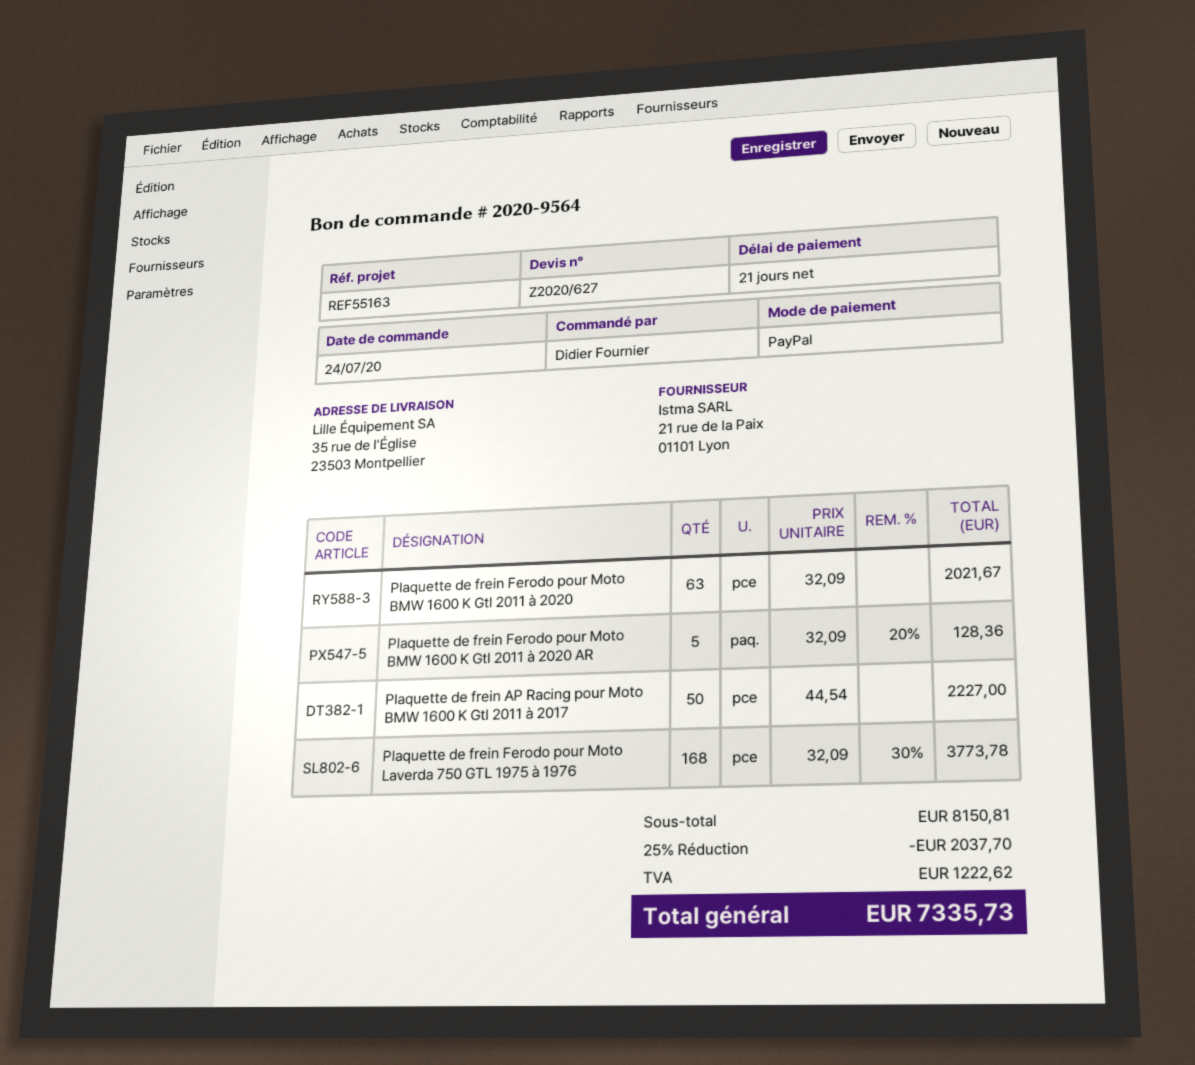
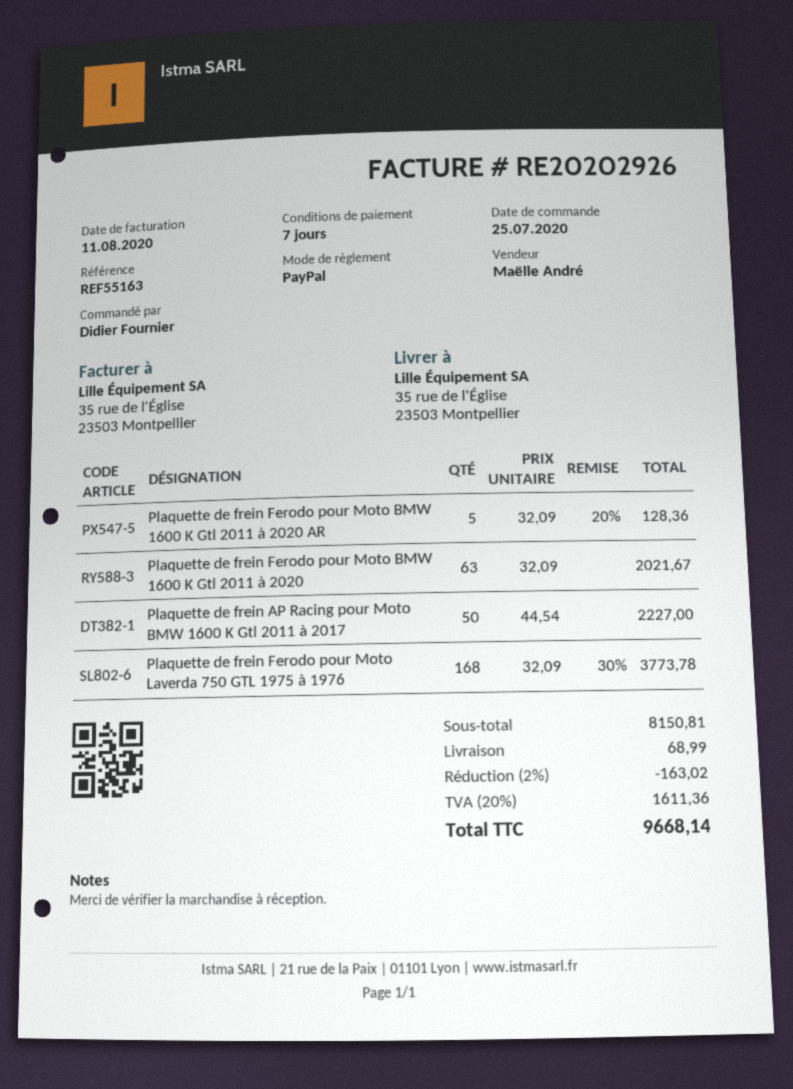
order date: 2020-07-24 -> 2020-07-25
payment terms: 21 days -> 7 days
discount: 25% = 2037.70 -> 2% = 163.02
shipping: none -> 68.99
tax: 1222.62 -> 1611.36
total: 7335.73 -> 9668.14

